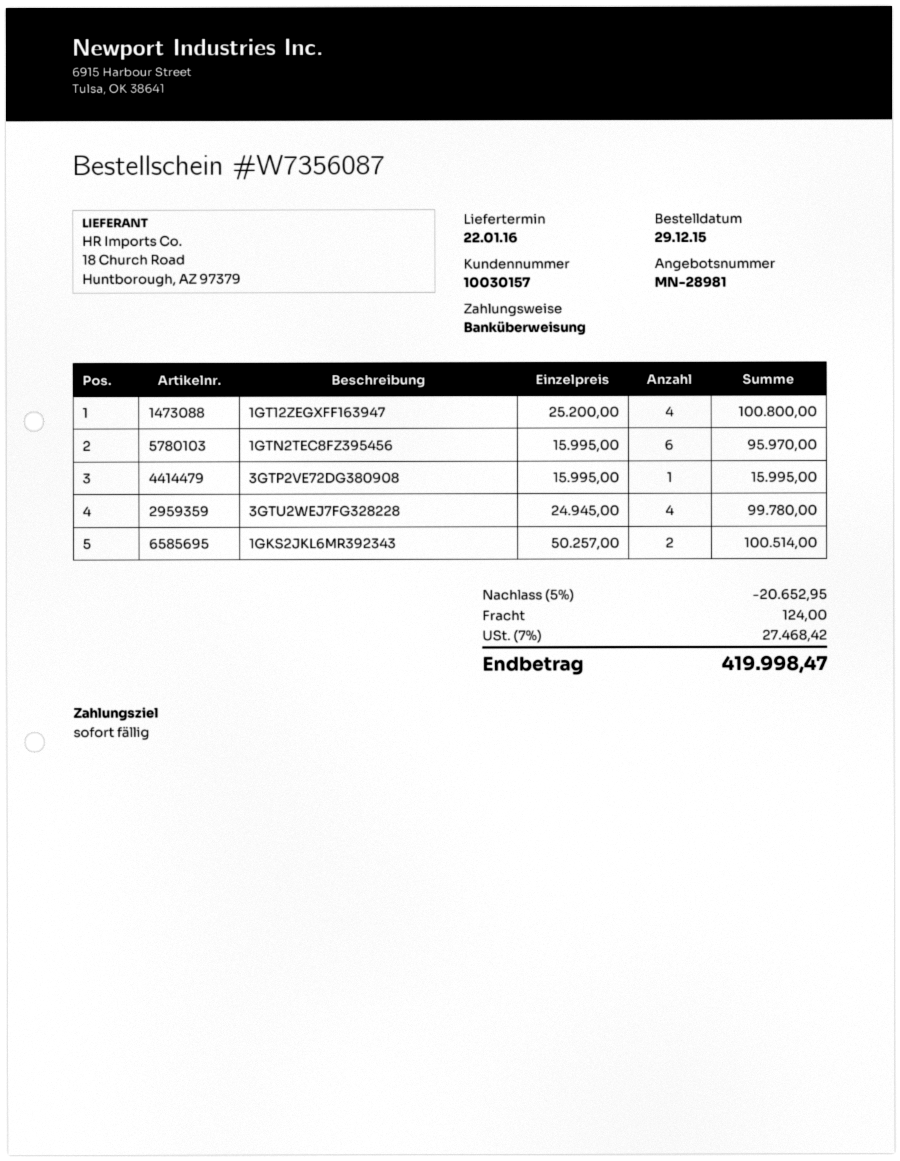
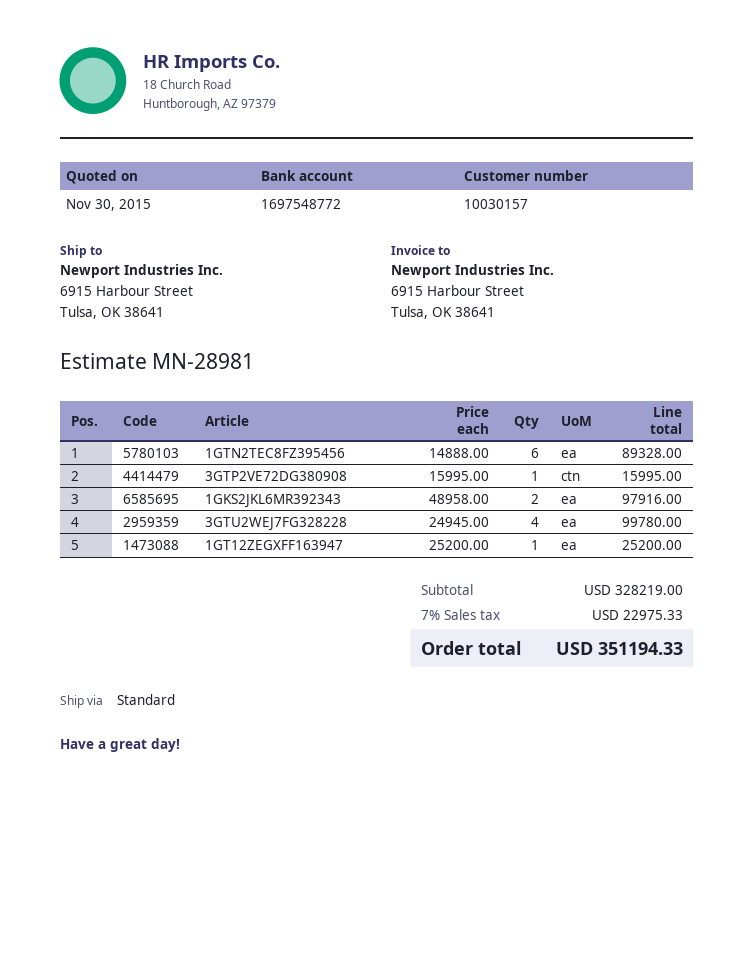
1GT12ZEGXFF163947: 4 x 25200.00 = 100800.00 -> 1 x 25200.00 = 25200.00
1GTN2TEC8FZ395456: 6 x 15995.00 = 95970.00 -> 6 x 14888.00 = 89328.00
1GKS2JKL6MR392343: 2 x 50257.00 = 100514.00 -> 2 x 48958.00 = 97916.00
discount: 5% = 20652.95 -> none
shipping: 124.00 -> none
tax: 7% = 27468.42 -> 7% = 22975.33
total: 419998.47 -> 351194.33

